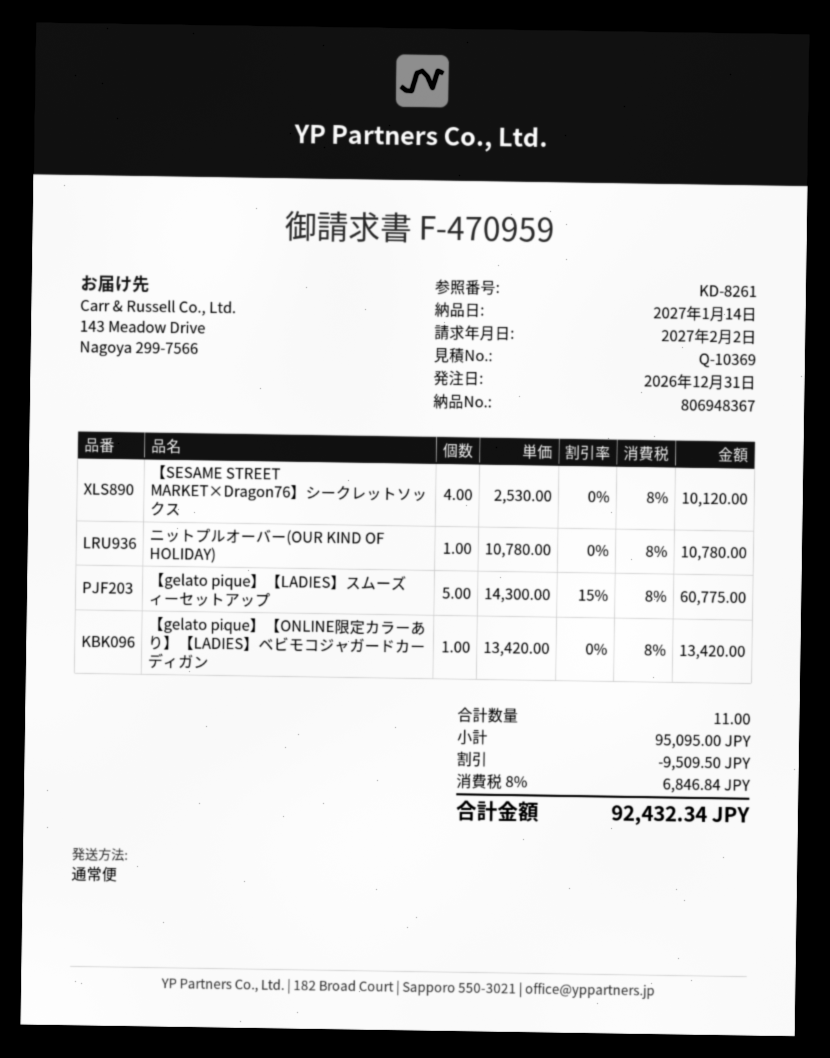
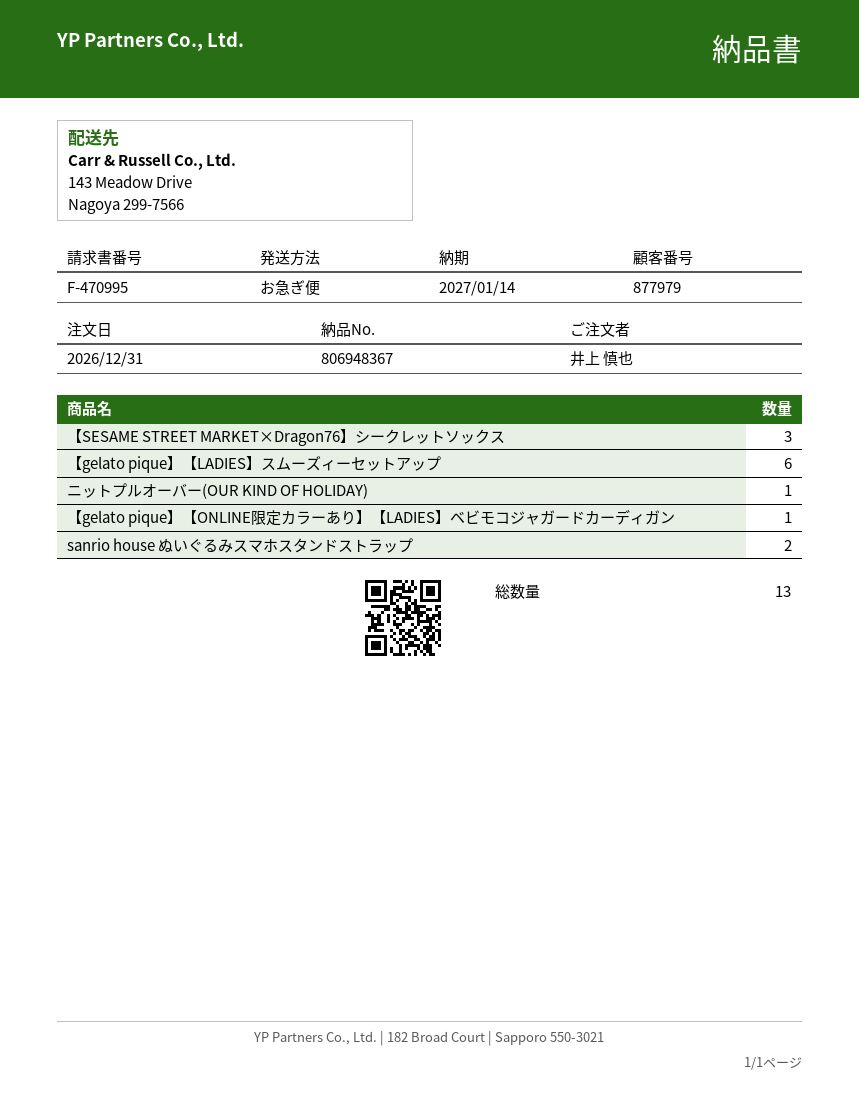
invoice number: F-470959 -> F-470995
shipping method: standard -> express
【SESAME STREET MARKET×Dragon76】シークレットソックス: 4 -> 3
【gelato pique】【LADIES】スムーズィーセットアップ: 5 -> 6
sanrio house ぬいぐるみスマホスタンドストラップ: none -> 2
total quantity: 11 -> 13

